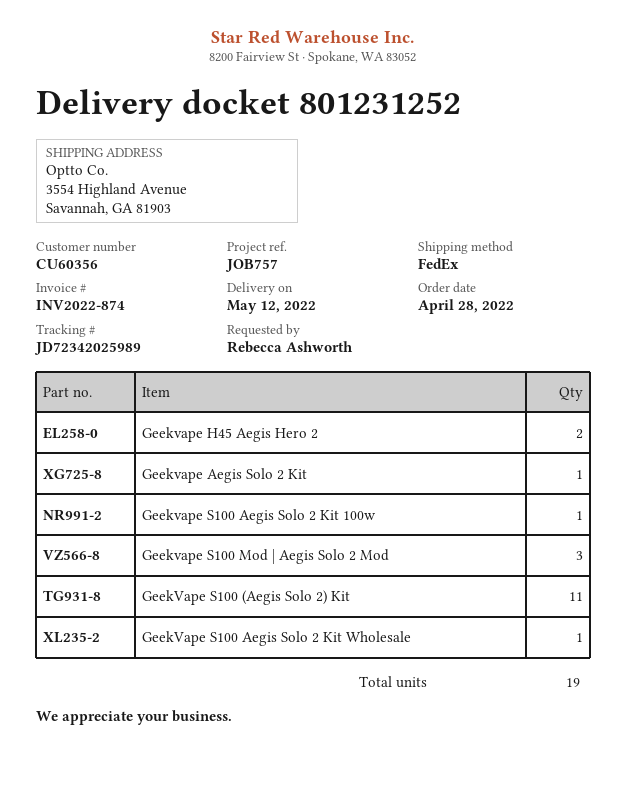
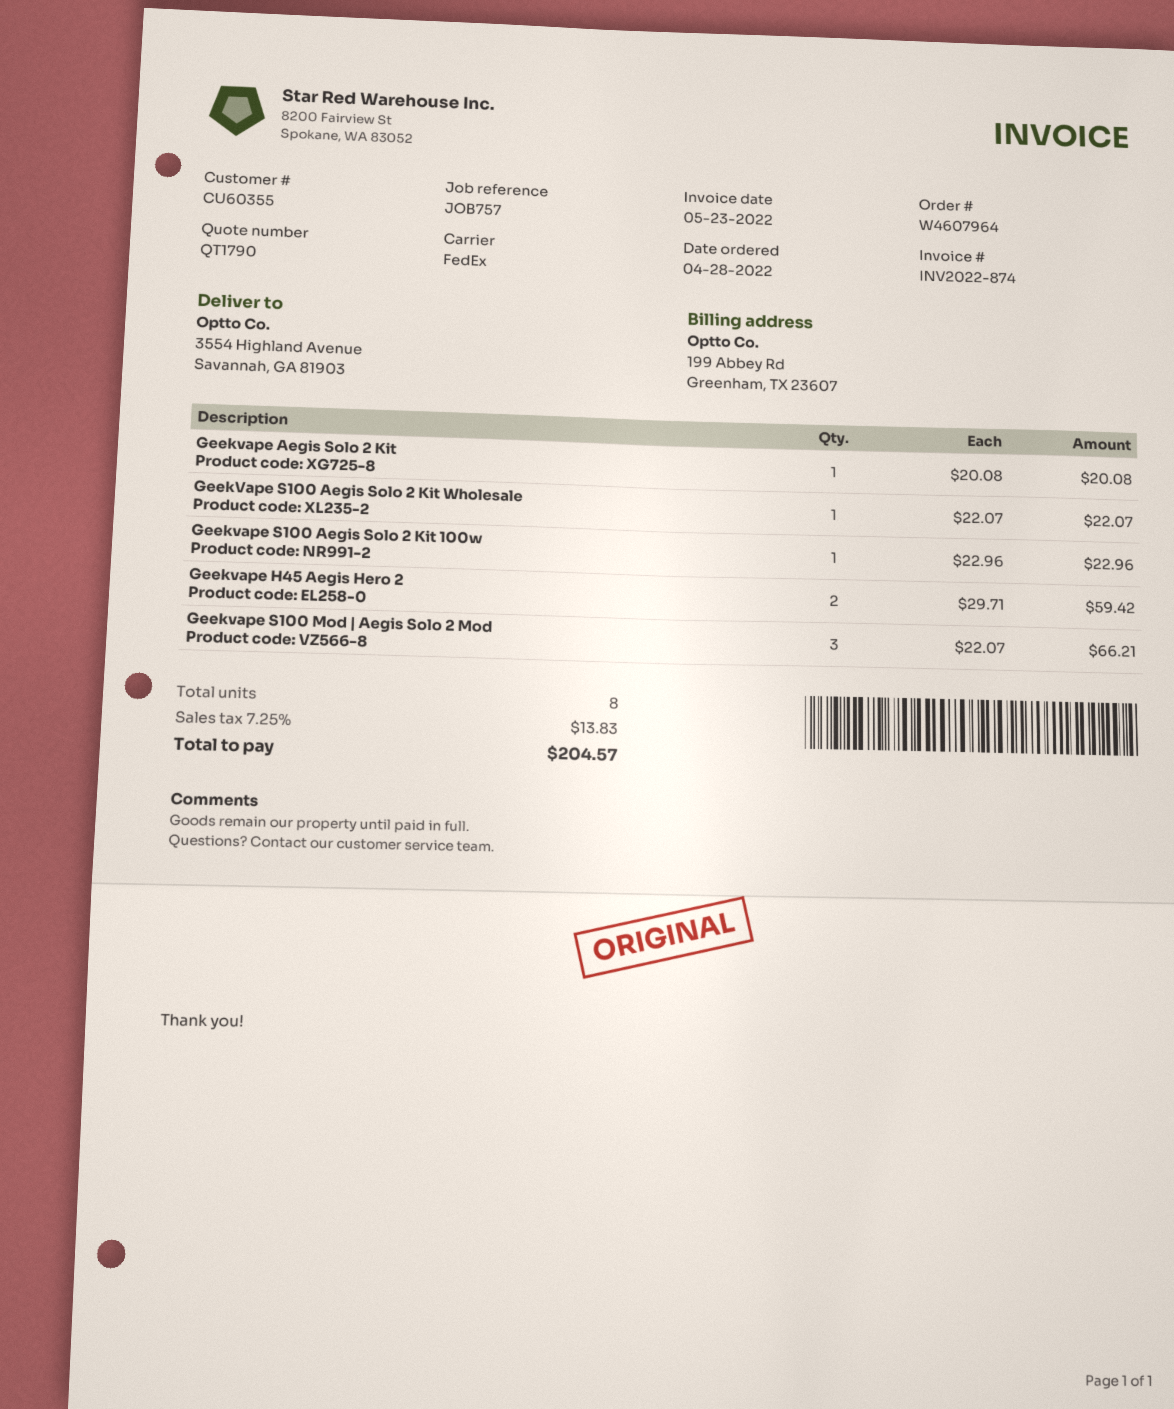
customer number: CU60356 -> CU60355
GeekVape S100 (Aegis Solo 2) Kit: 11 -> none
total quantity: 19 -> 8

